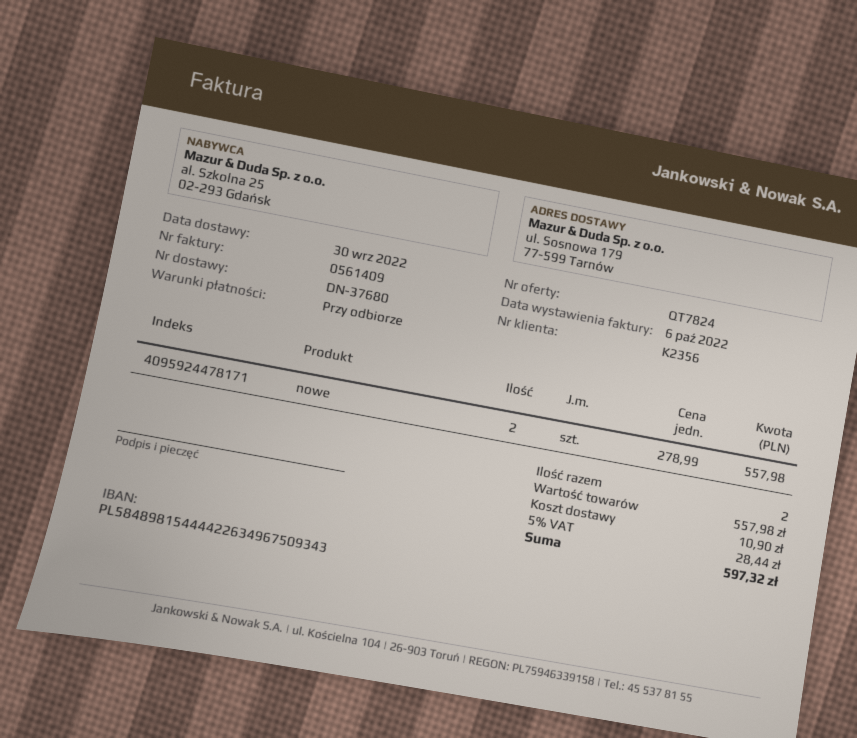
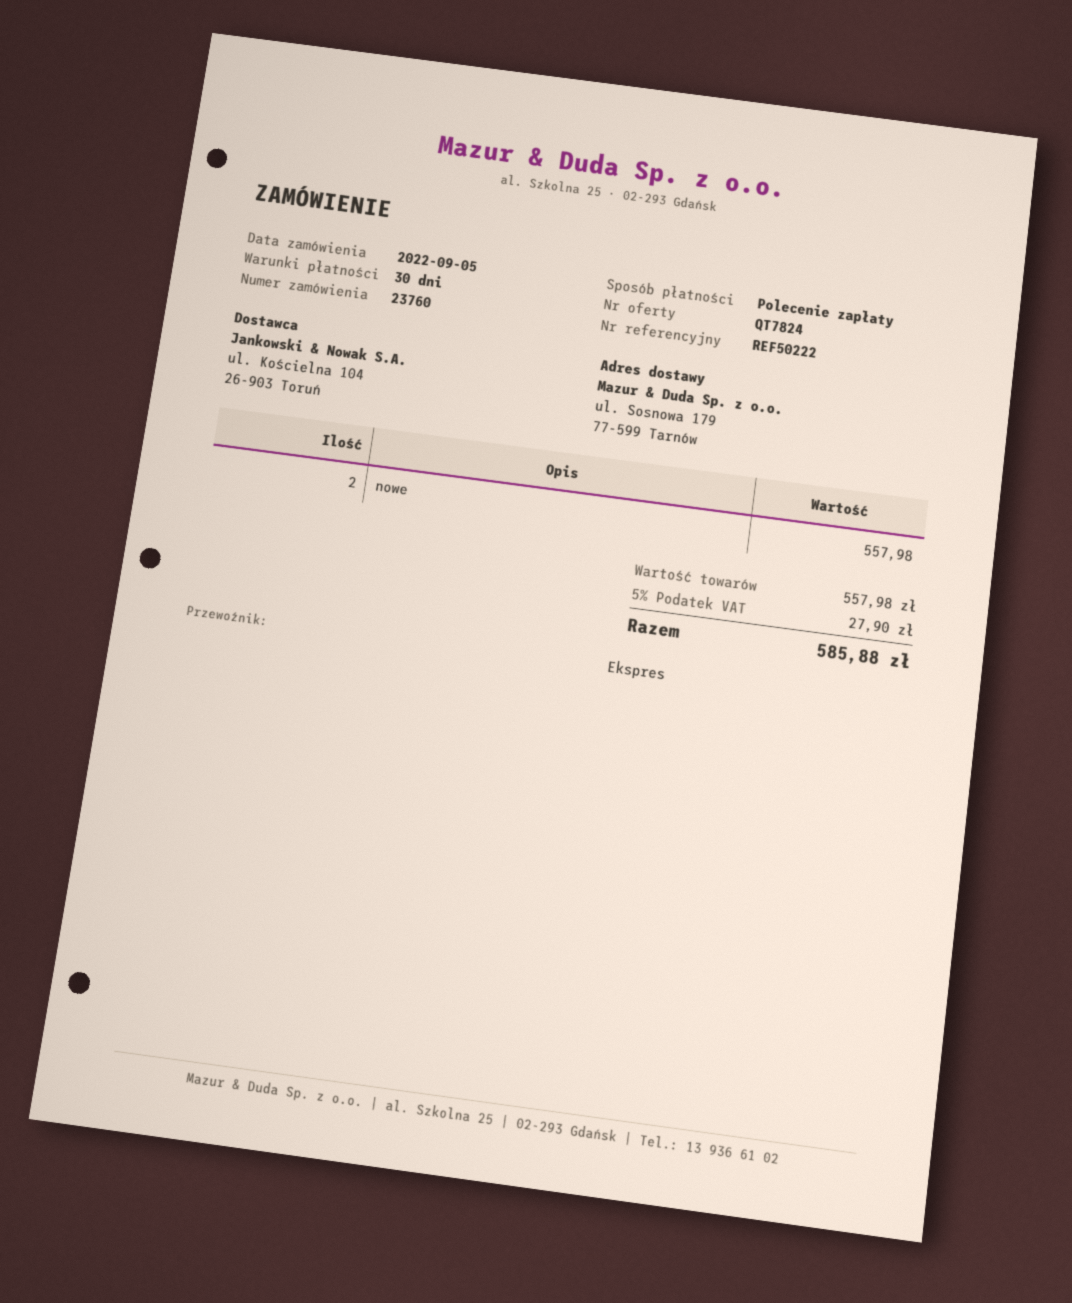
payment terms: on receipt -> 30 days
shipping: 10.90 -> none
tax: 5% = 28.44 -> 5% = 27.90
total: 597.32 -> 585.88

